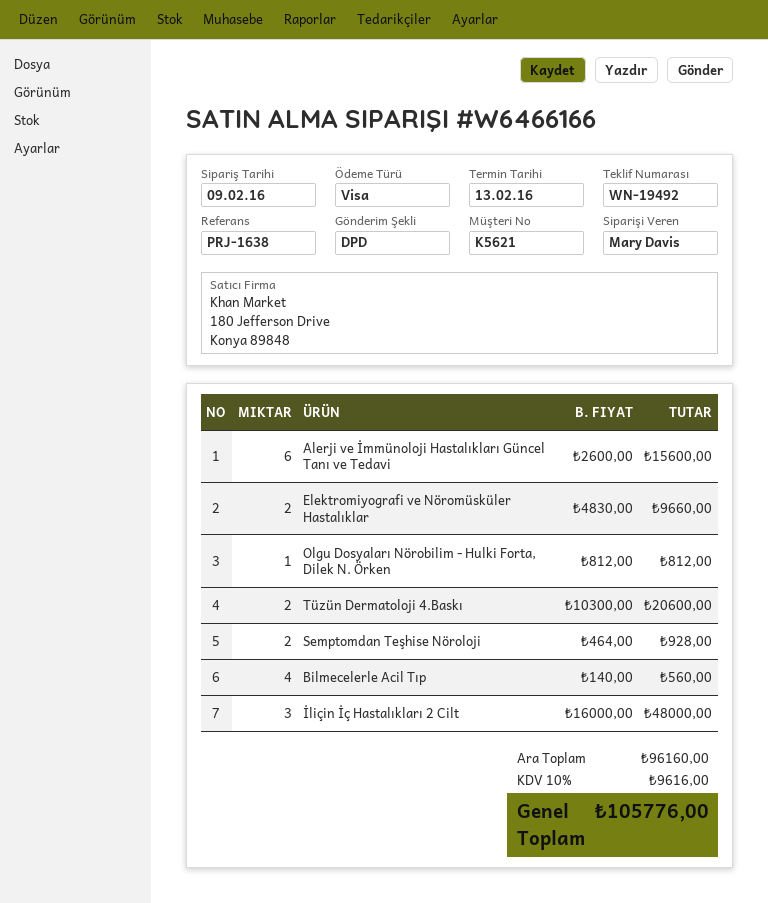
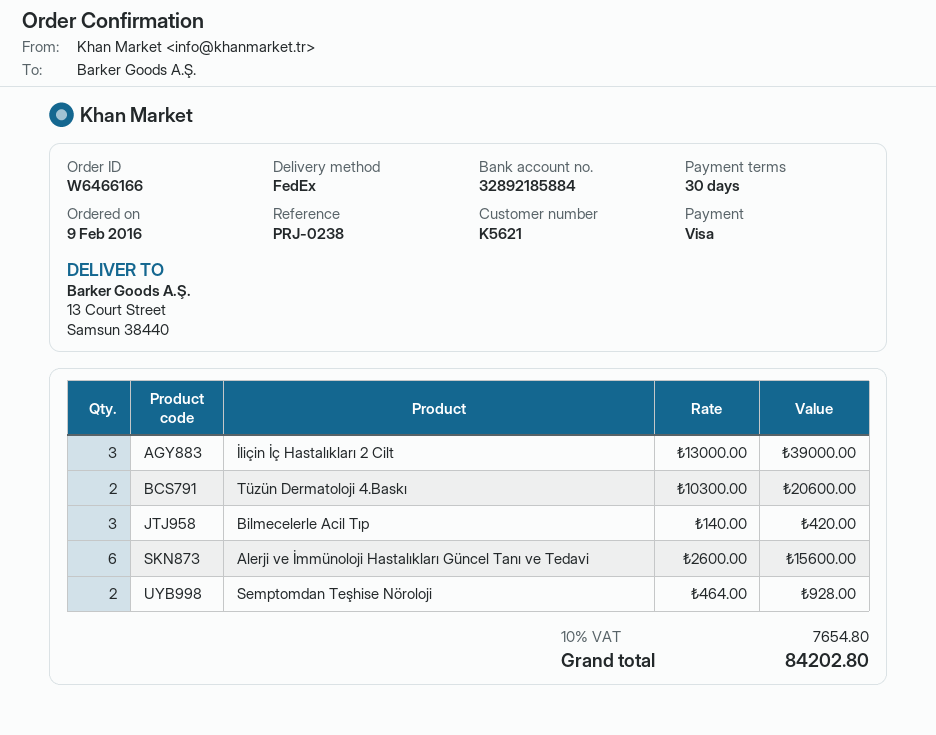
reference: PRJ-1638 -> PRJ-0238
shipping method: DPD -> FedEx
Elektromiyografi ve Nöromüsküler Hastalıklar: 2 x 4830.00 = 9660.00 -> none
Olgu Dosyaları Nörobilim - Hulki Forta, Dilek N. Örken: 1 x 812.00 = 812.00 -> none
Bilmecelerle Acil Tıp: 4 x 140.00 = 560.00 -> 3 x 140.00 = 420.00
İliçin İç Hastalıkları 2 Cilt: 3 x 16000.00 = 48000.00 -> 3 x 13000.00 = 39000.00
tax: 10% = 9616.00 -> 10% = 7654.80
total: 105776.00 -> 84202.80

